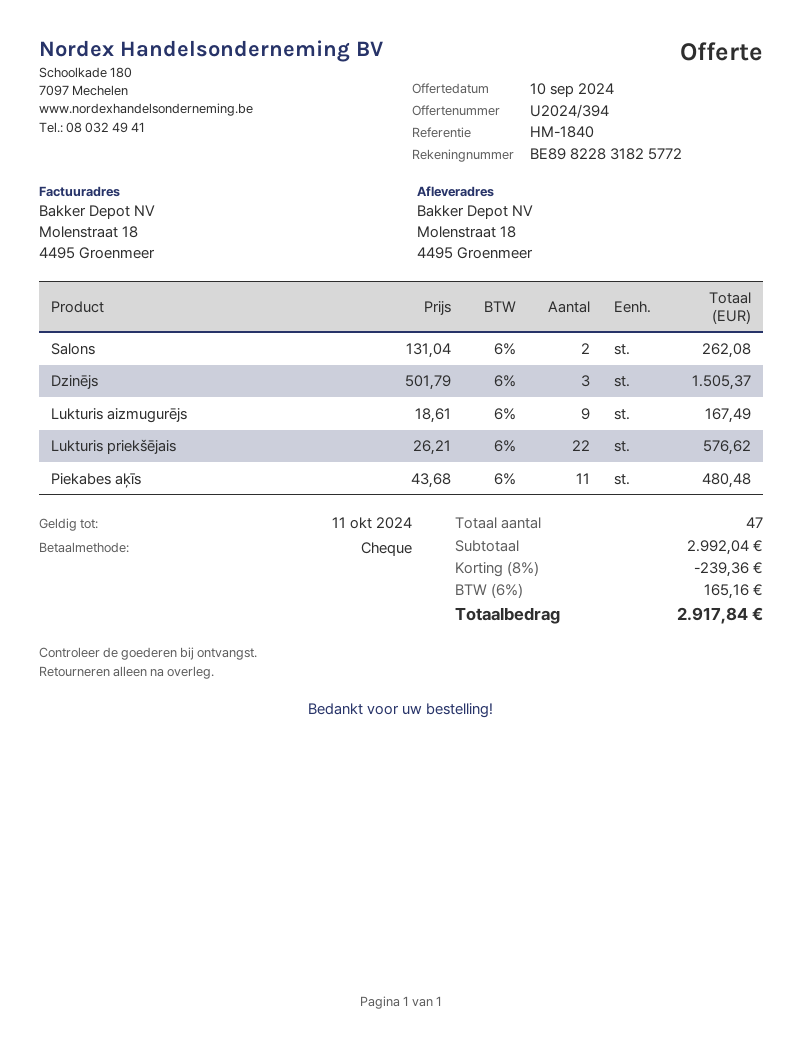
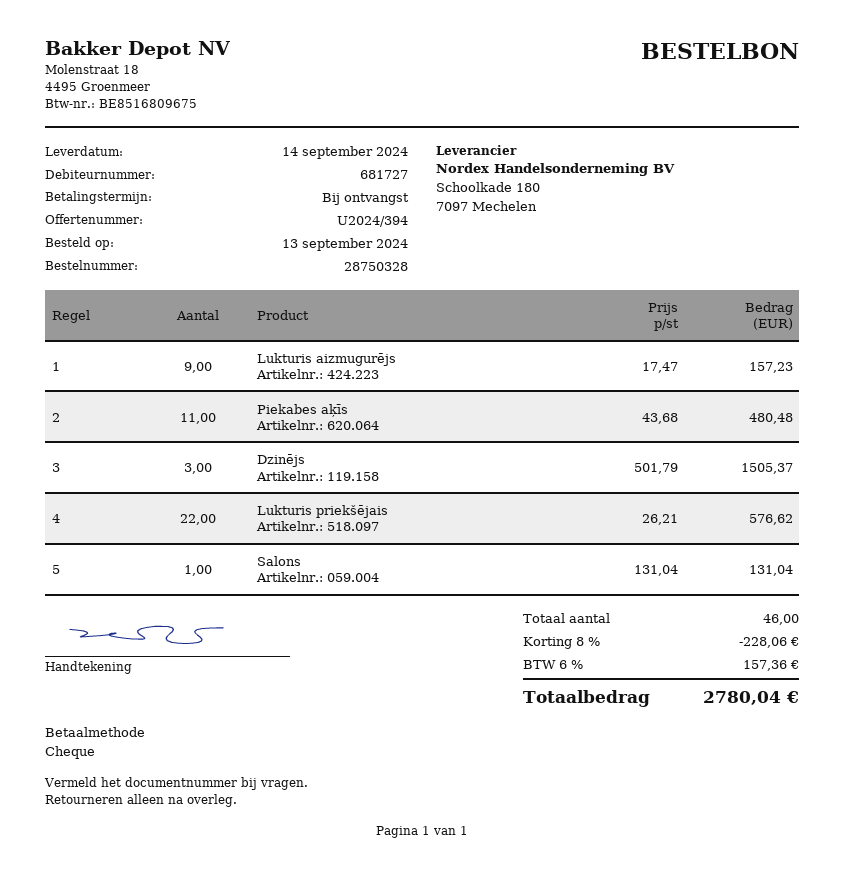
Salons: 2 x 131.04 = 262.08 -> 1 x 131.04 = 131.04
Lukturis aizmugurējs: 9 x 18.61 = 167.49 -> 9 x 17.47 = 157.23
total quantity: 47 -> 46
discount: 8% = 239.36 -> 8% = 228.06
tax: 6% = 165.16 -> 6% = 157.36
total: 2917.84 -> 2780.04

